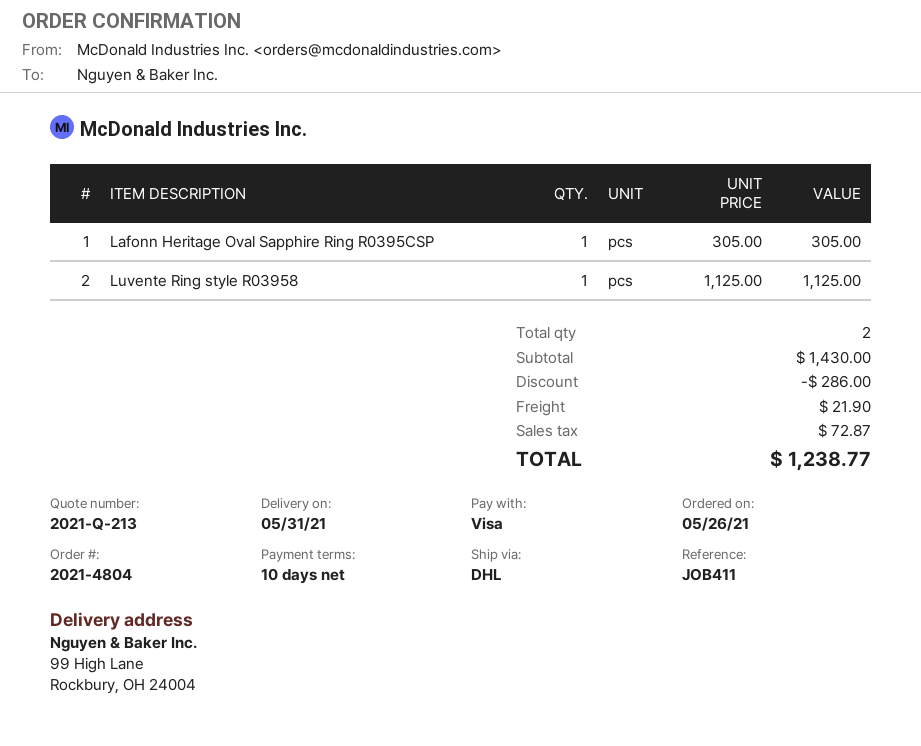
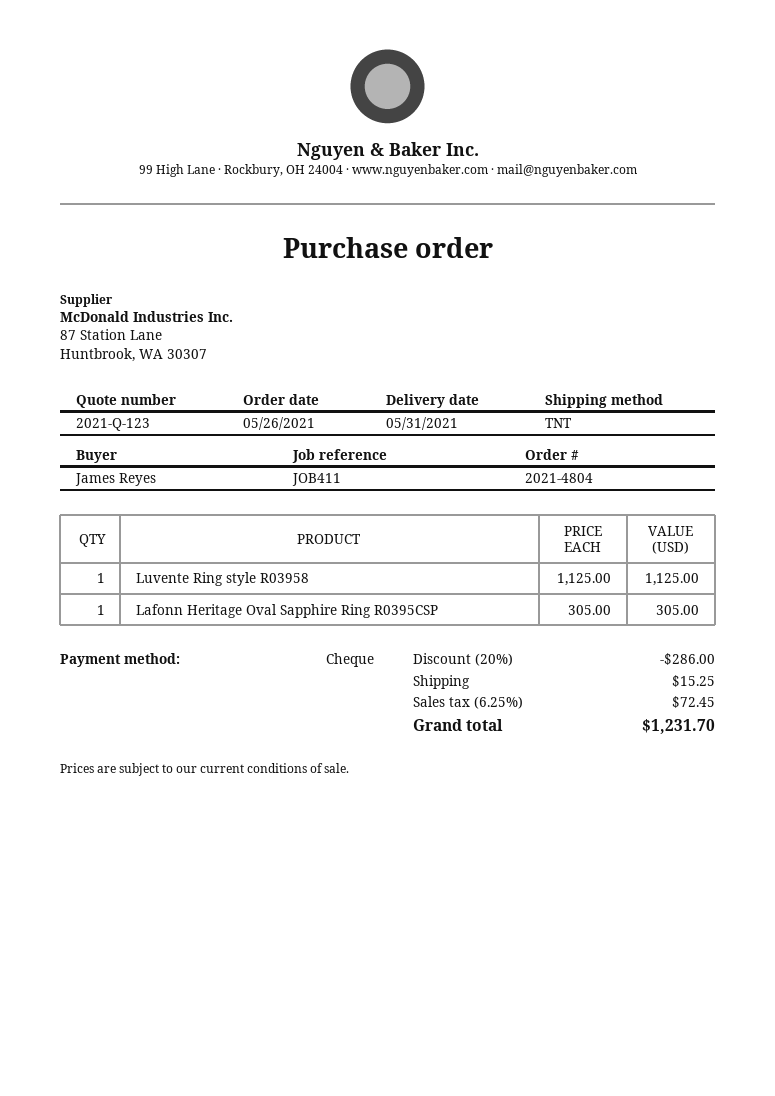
quote number: 2021-Q-213 -> 2021-Q-123
payment method: Visa -> cheque
shipping method: DHL -> TNT
shipping: 21.90 -> 15.25
tax: 72.87 -> 72.45
total: 1238.77 -> 1231.70

